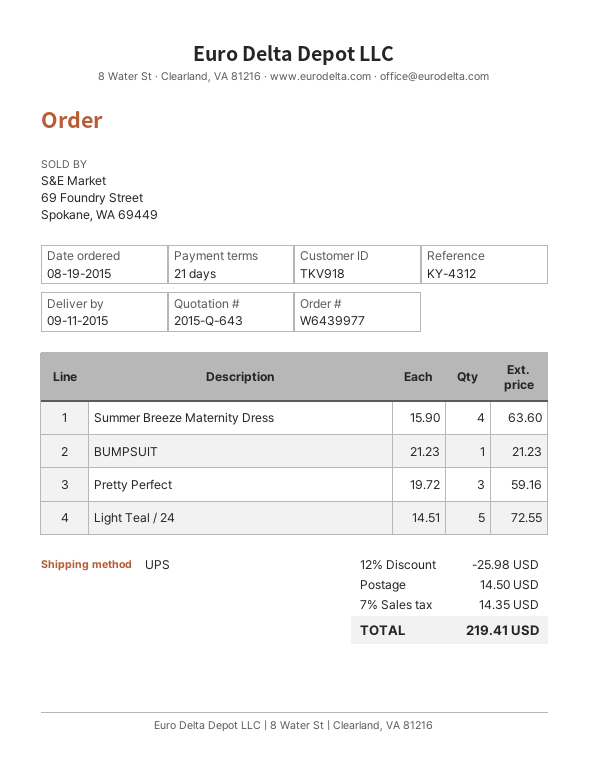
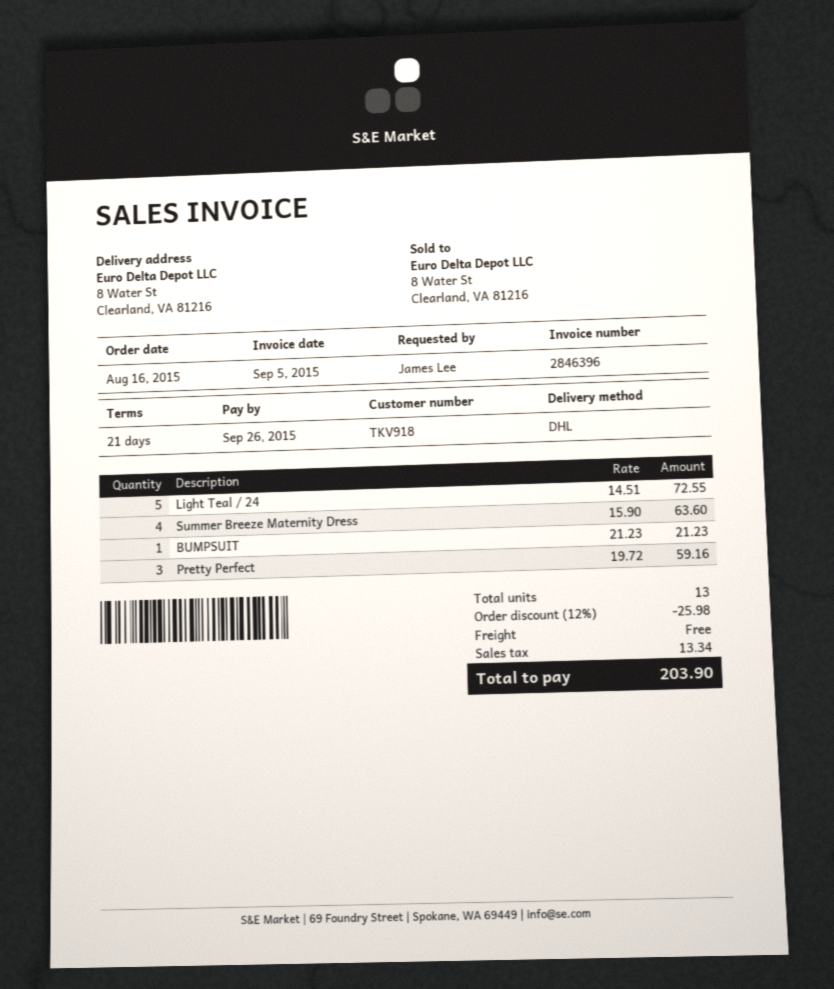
order date: 2015-08-19 -> 2015-08-16
shipping method: UPS -> DHL
shipping: 14.50 -> 0.00
tax: 14.35 -> 13.34
total: 219.41 -> 203.90

